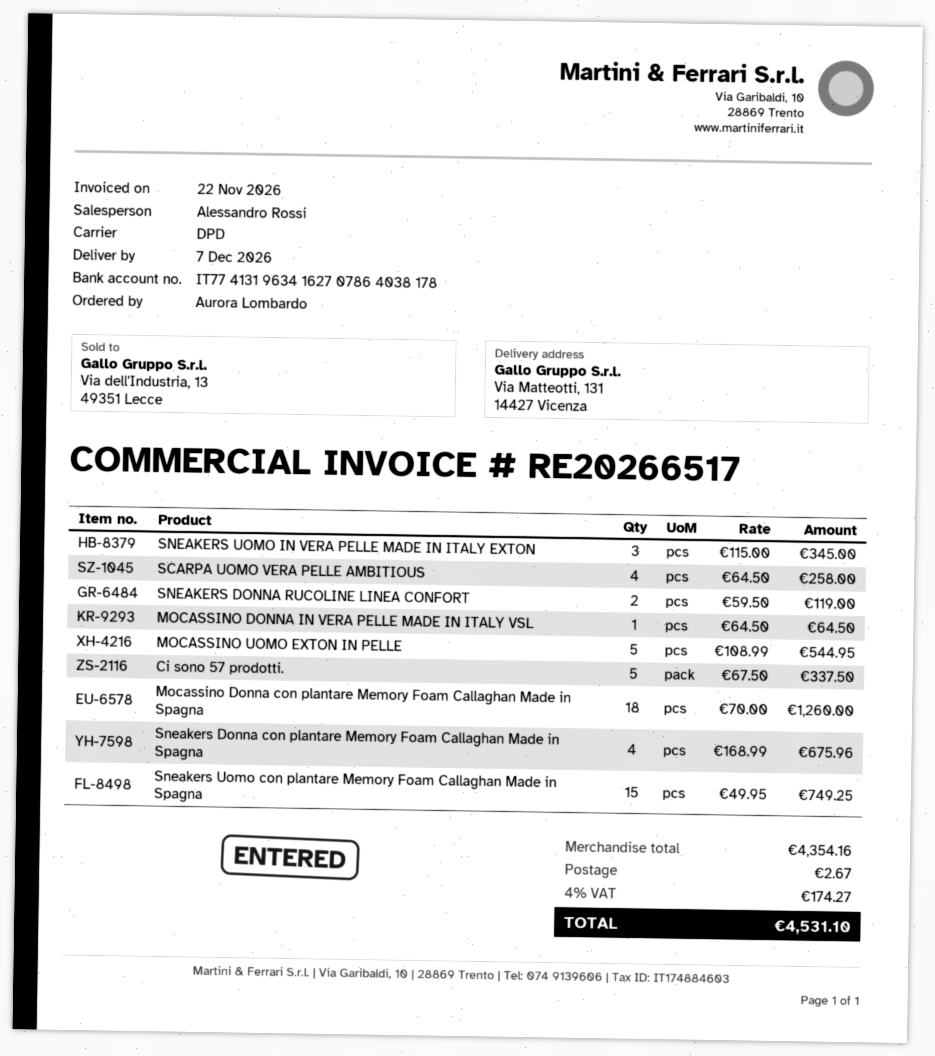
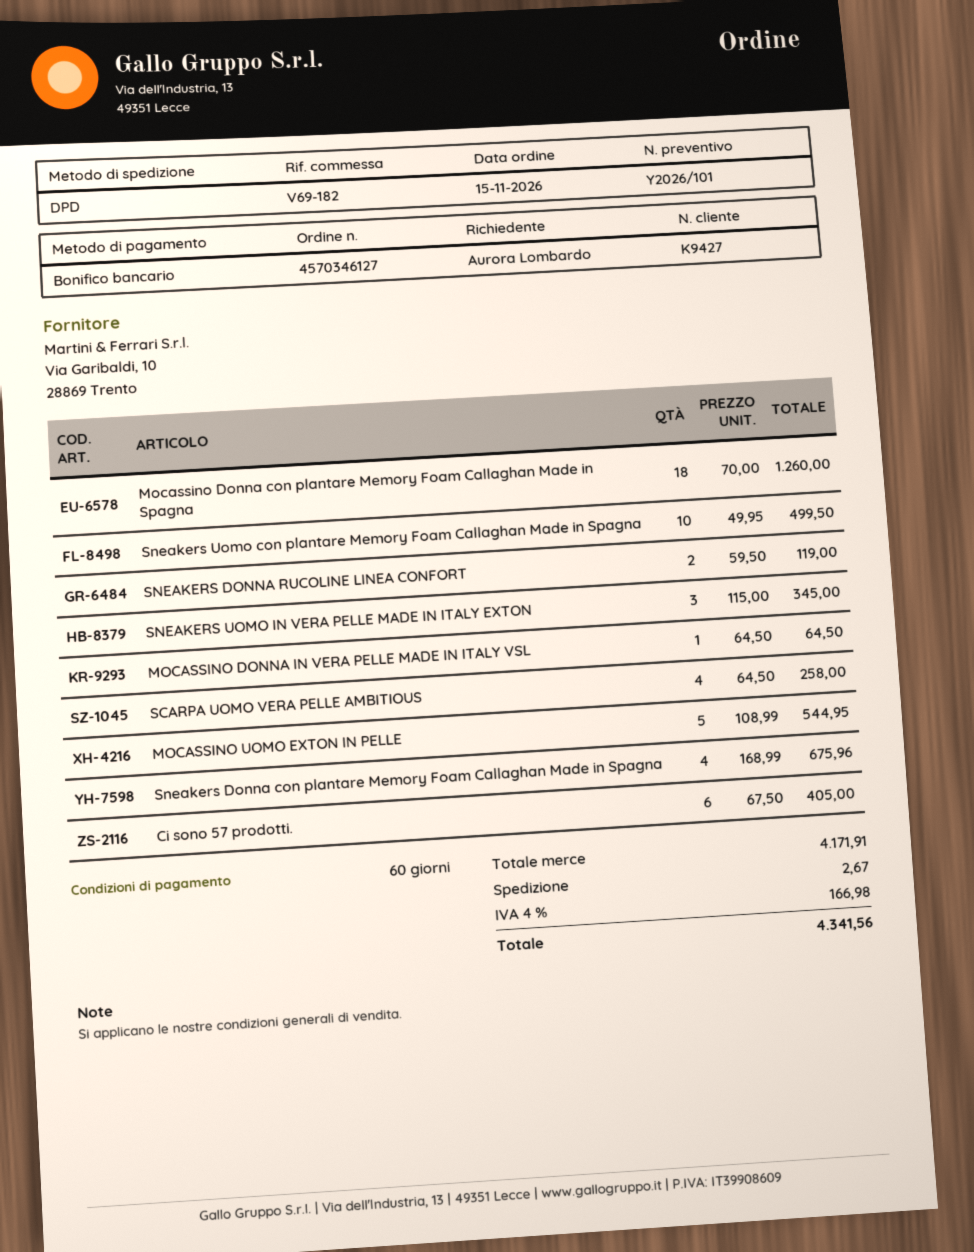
Ci sono 57 prodotti.: 5 x 67.50 = 337.50 -> 6 x 67.50 = 405.00
Sneakers Uomo con plantare Memory Foam Callaghan Made in Spagna: 15 x 49.95 = 749.25 -> 10 x 49.95 = 499.50
subtotal: 4354.16 -> 4171.91
tax: 4% = 174.27 -> 4% = 166.98
total: 4531.10 -> 4341.56

